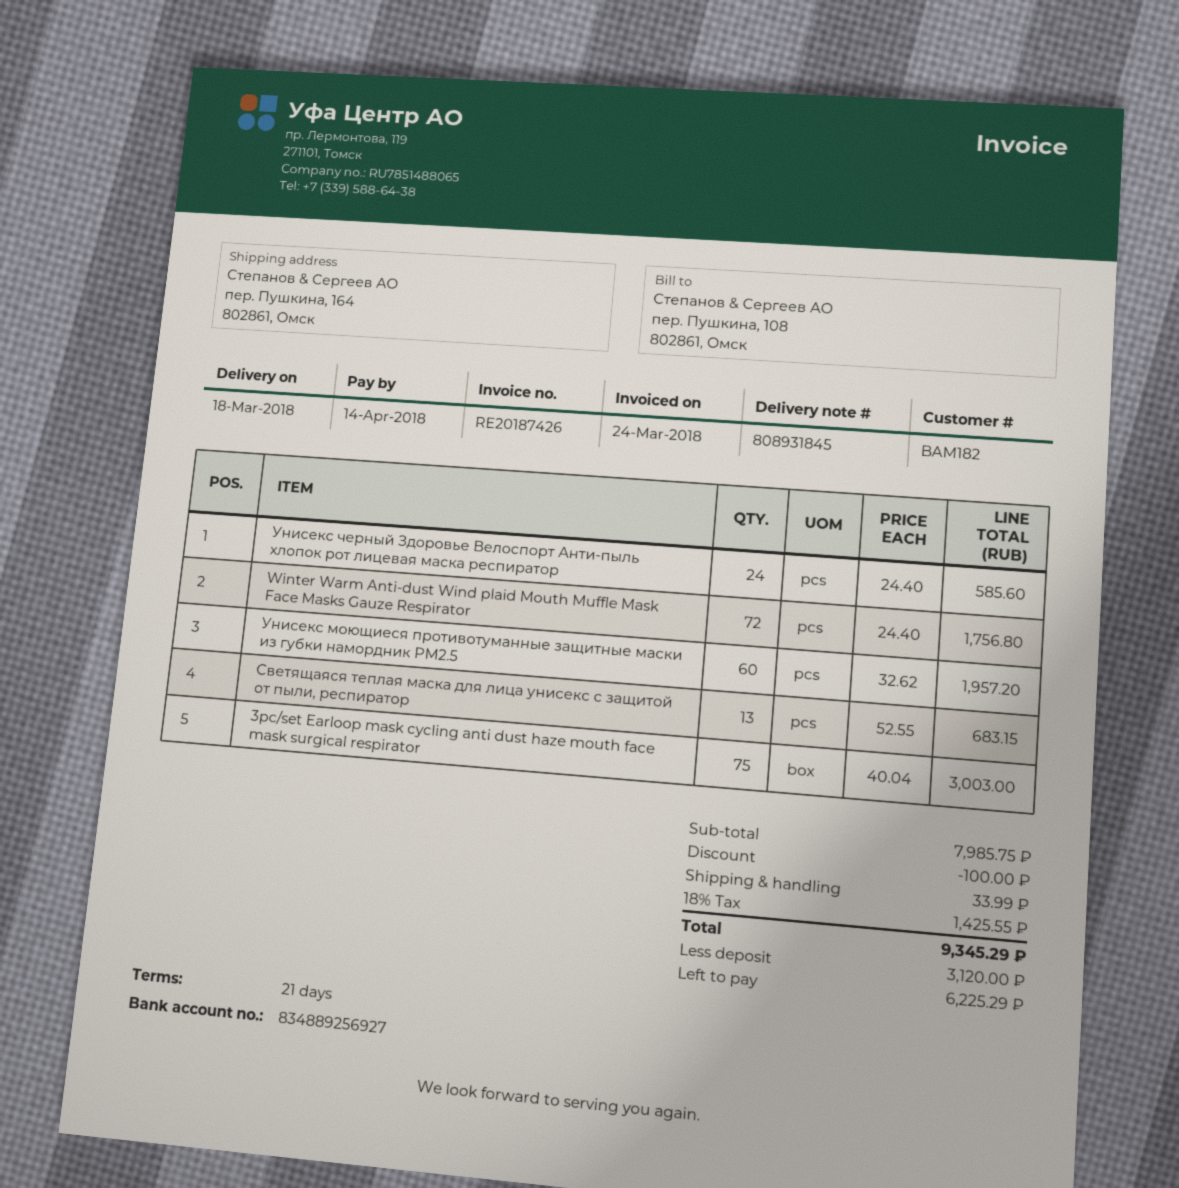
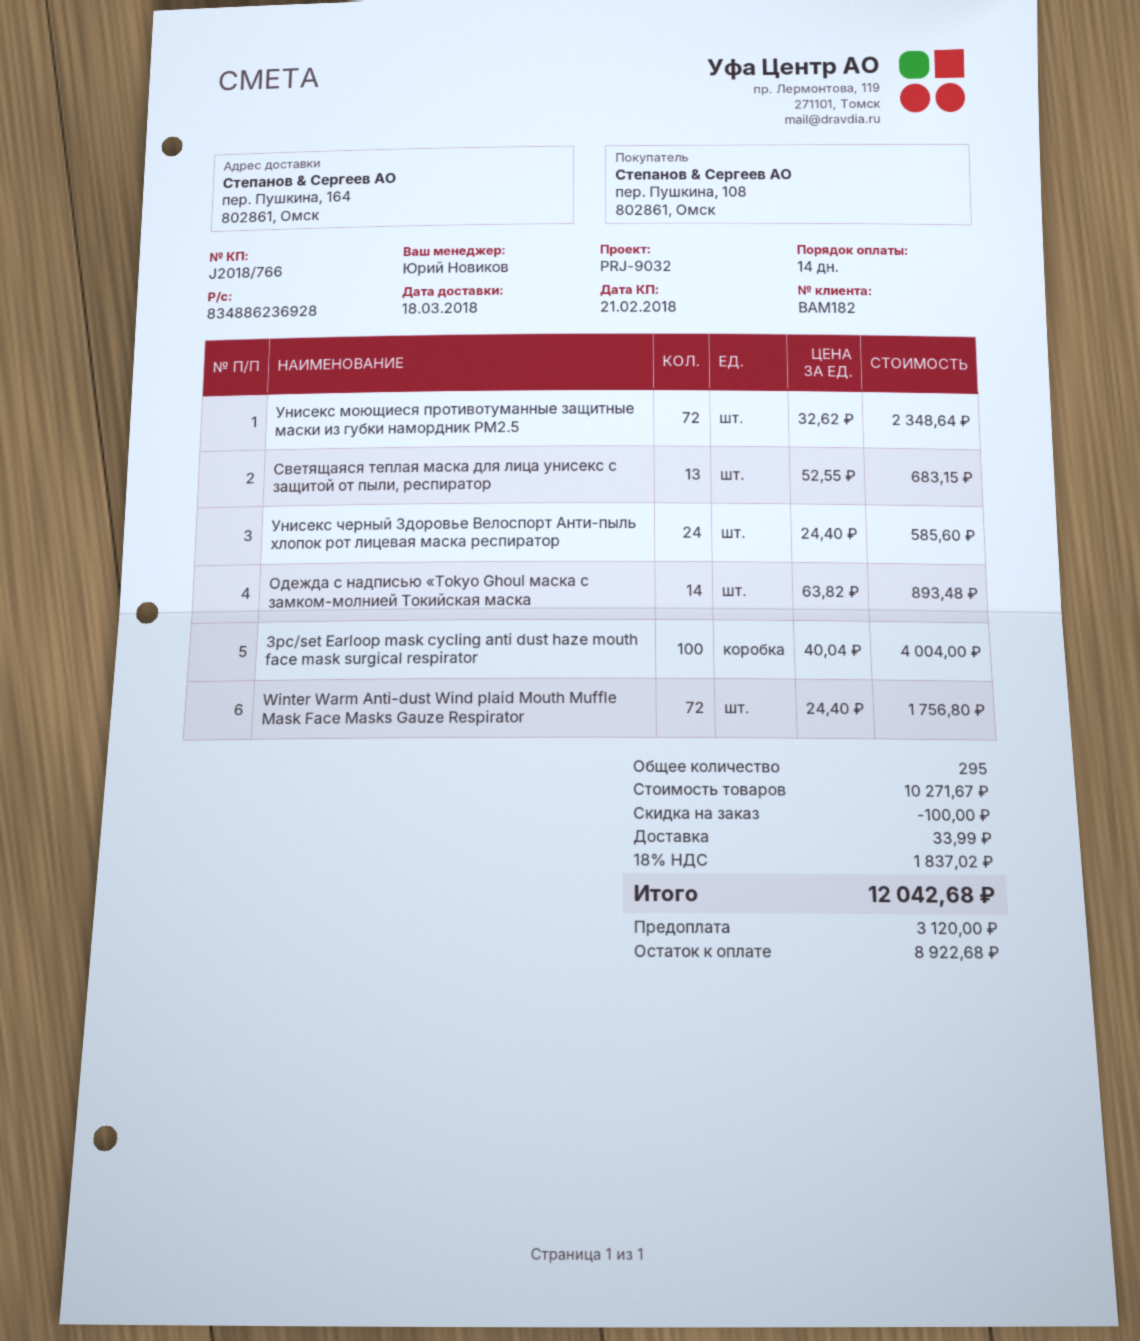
payment terms: 21 days -> 14 days
bank account: 834889256927 -> 834886236928
Унисекс моющиеся противотуманные защитные маски из губки намордник PM2.5: 60 x 32.62 = 1957.20 -> 72 x 32.62 = 2348.64
3pc/set Earloop mask cycling anti dust haze mouth face mask surgical respirator: 75 x 40.04 = 3003.00 -> 100 x 40.04 = 4004.00
Одежда с надписью «Tokyo Ghoul маска с замком-молнией Токийская маска: none -> 14 x 63.82 = 893.48
subtotal: 7985.75 -> 10271.67
tax: 18% = 1425.55 -> 18% = 1837.02
total: 9345.29 -> 12042.68
balance: 6225.29 -> 8922.68

